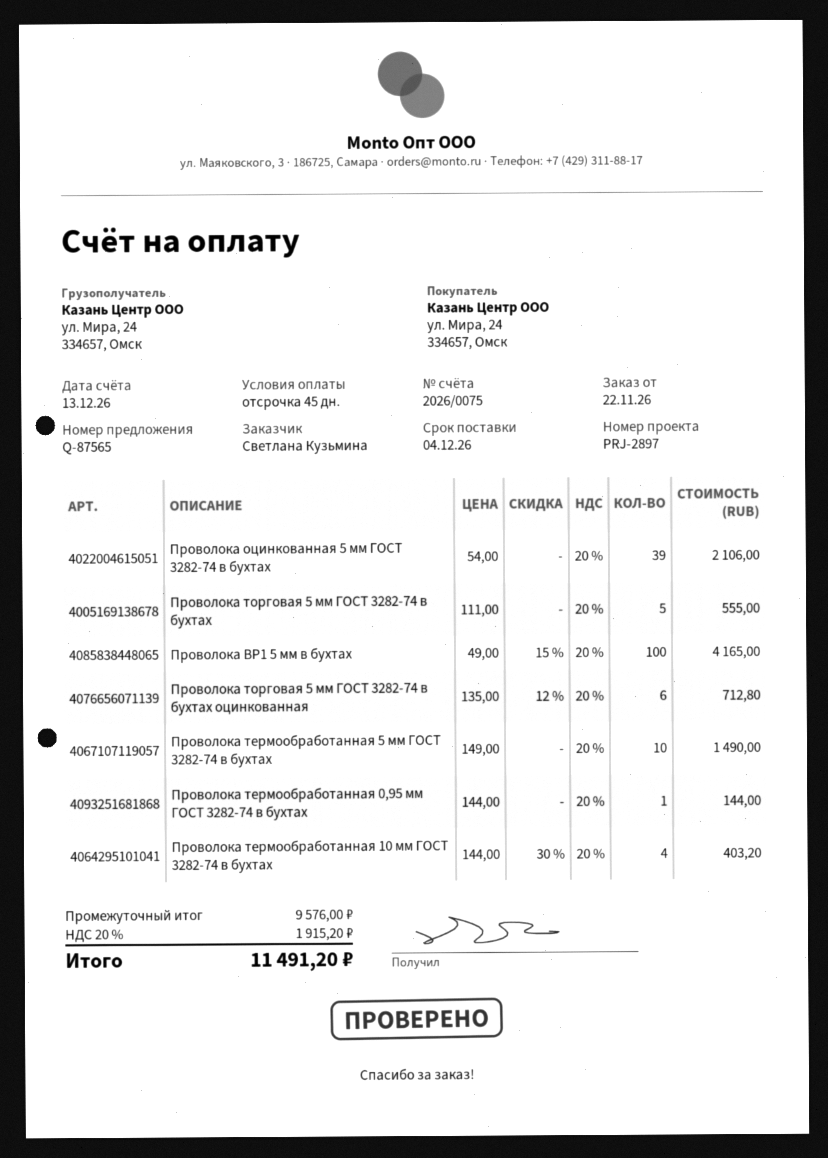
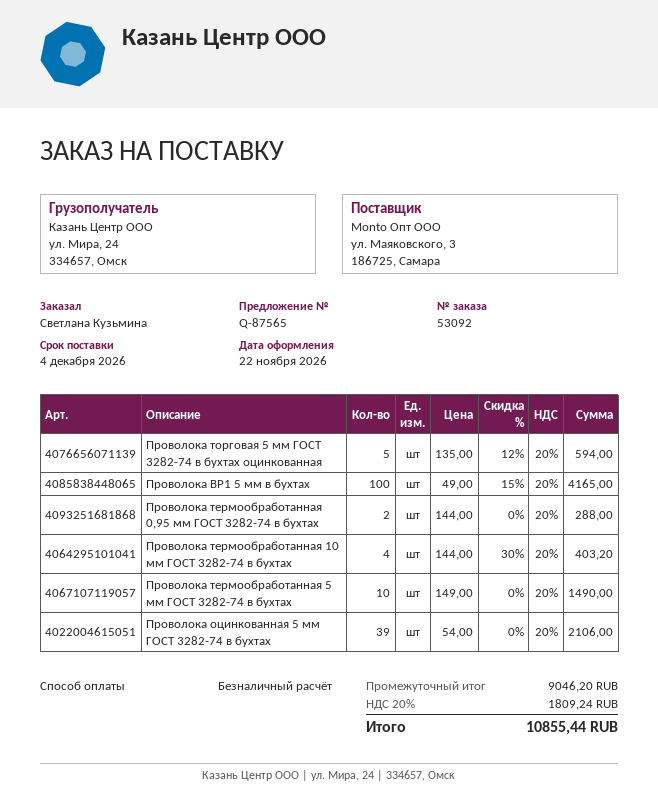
Проволока торговая 5 мм ГОСТ 3282-74 в бухтах: 5 x 111.00 = 555.00 -> none
Проволока торговая 5 мм ГОСТ 3282-74 в бухтах оцинкованная: 6 x 135.00 - 12% = 712.80 -> 5 x 135.00 - 12% = 594.00
Проволока термообработанная 0,95 мм ГОСТ 3282-74 в бухтах: 1 x 144.00 = 144.00 -> 2 x 144.00 = 288.00
subtotal: 9576.00 -> 9046.20
tax: 20% = 1915.20 -> 20% = 1809.24
total: 11491.20 -> 10855.44

